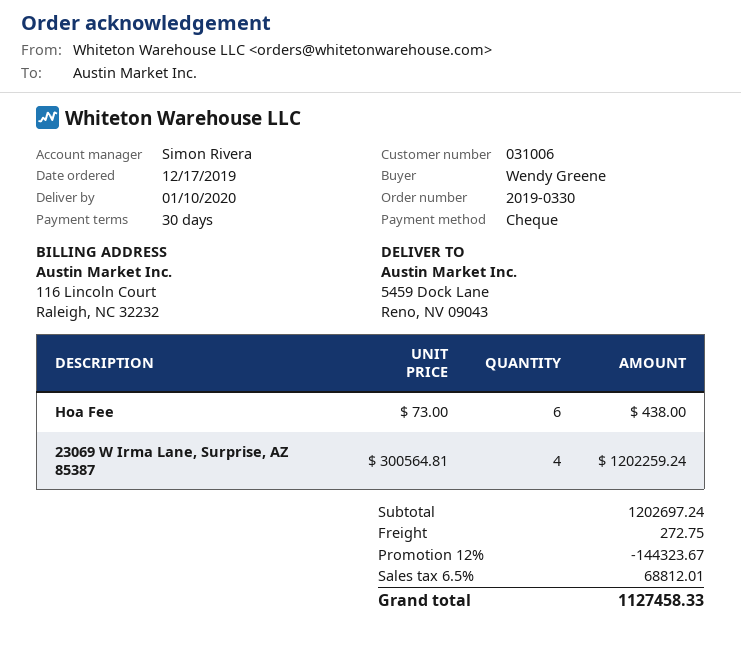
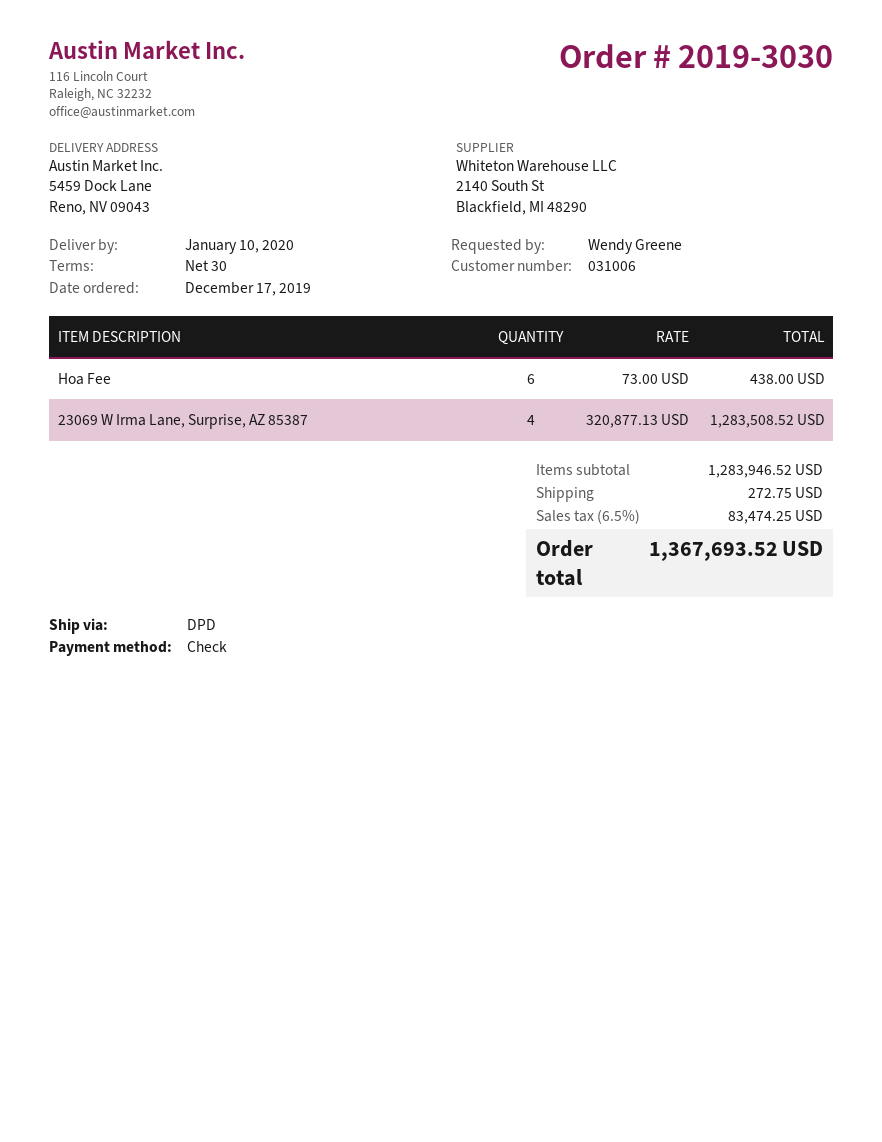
order number: 2019-0330 -> 2019-3030
23069 W Irma Lane, Surprise, AZ 85387: 4 x 300564.81 = 1202259.24 -> 4 x 320877.13 = 1283508.52
subtotal: 1202697.24 -> 1283946.52
discount: 12% = 144323.67 -> none
tax: 6.5% = 68812.01 -> 6.5% = 83474.25
total: 1127458.33 -> 1367693.52

